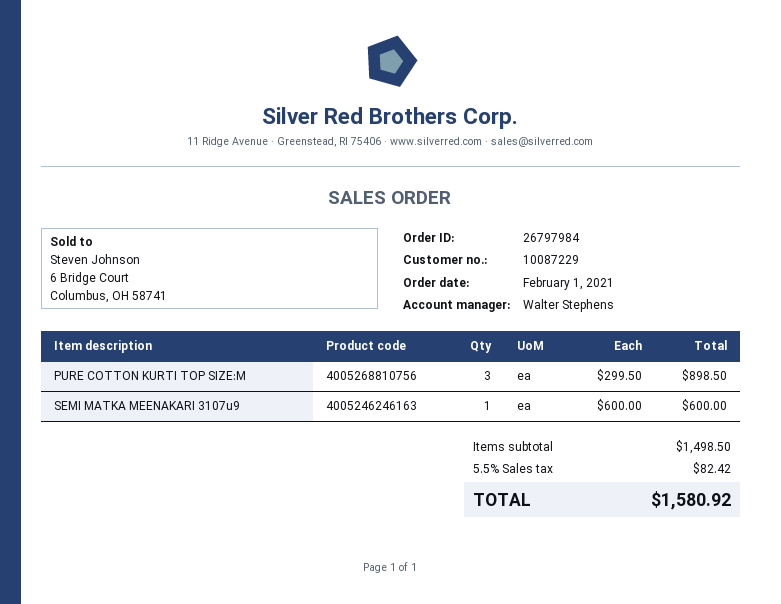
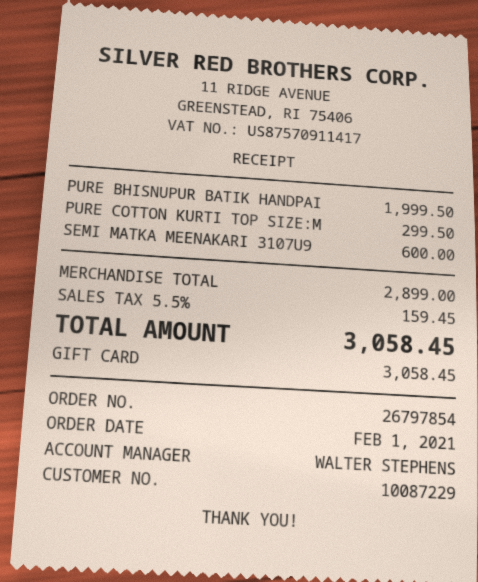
order number: 26797984 -> 26797854
PURE COTTON KURTI TOP SIZE:M: 3 for 898.50 -> 1 for 299.50
PURE BHISNUPUR BATIK HANDPAI: none -> 1 for 1999.50
subtotal: 1498.50 -> 2899.00
tax: 5.5% = 82.42 -> 5.5% = 159.45
total: 1580.92 -> 3058.45

